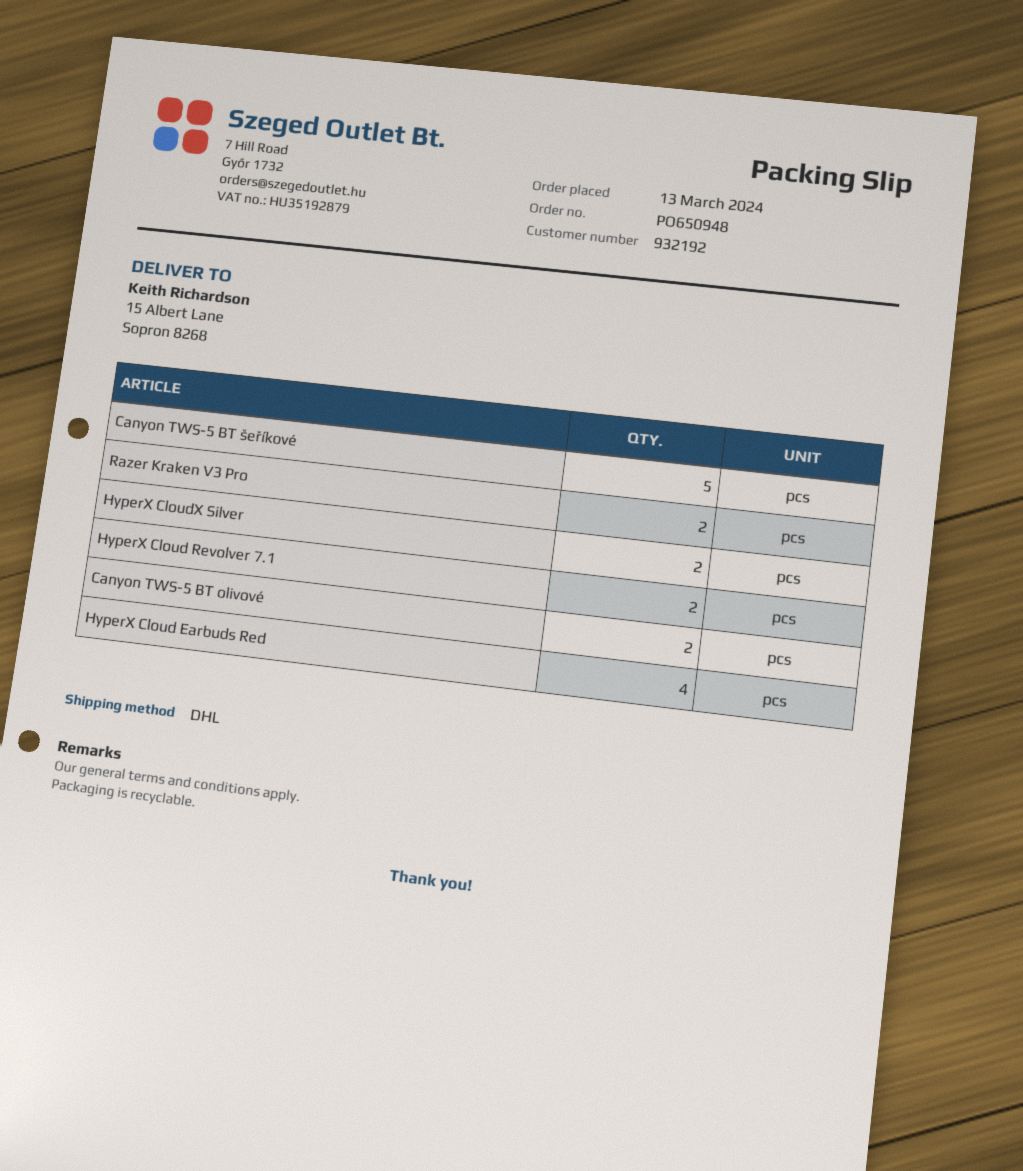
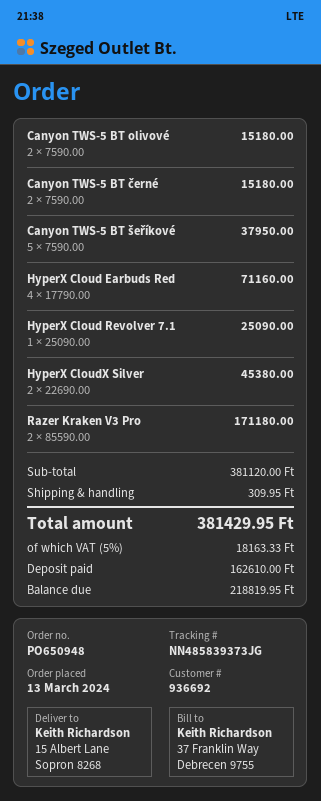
customer number: 932192 -> 936692
HyperX Cloud Revolver 7.1: 2 -> 1
Canyon TWS-5 BT černé: none -> 2

